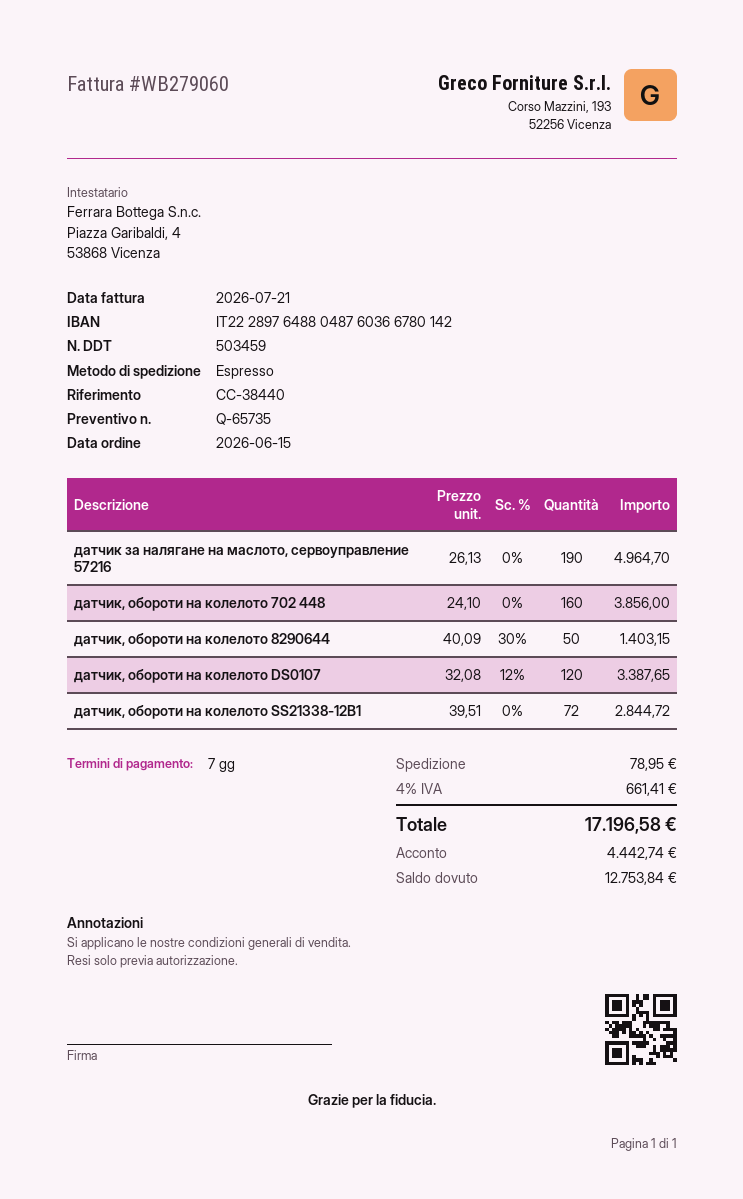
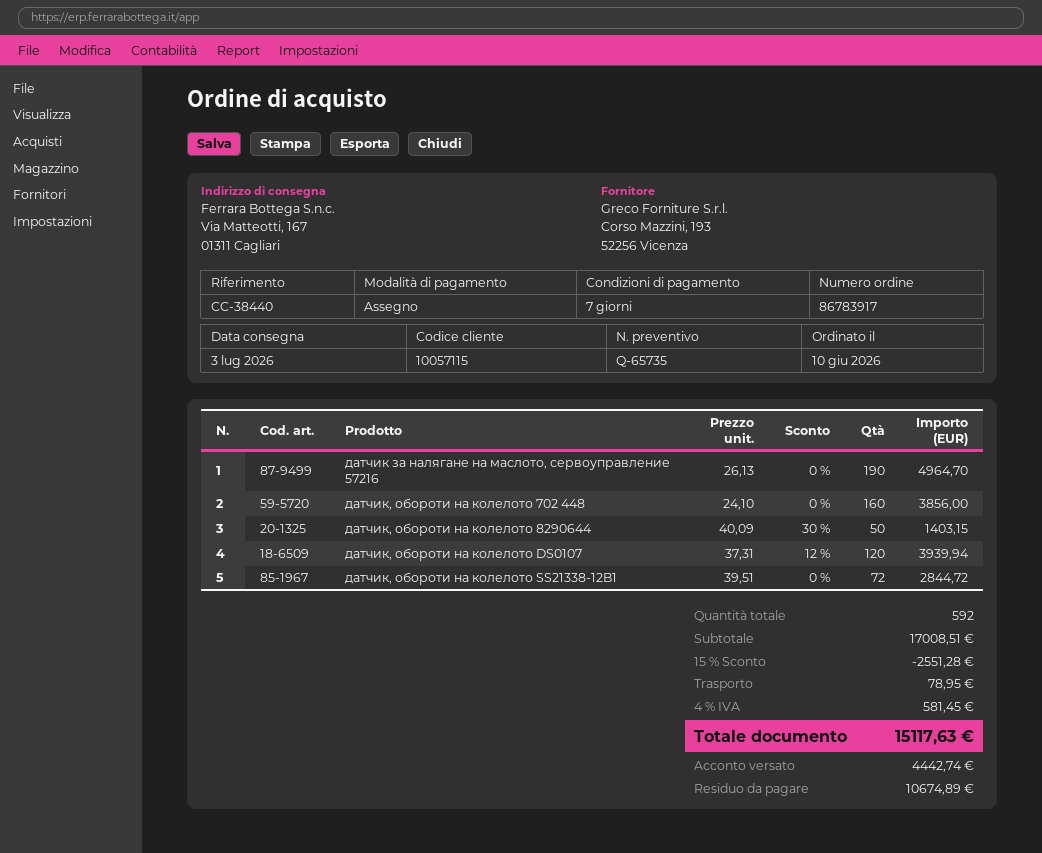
order date: 2026-06-15 -> 2026-06-10
датчик, обороти на колелото DS0107: 120 x 32.08 - 12% = 3387.65 -> 120 x 37.31 - 12% = 3939.94
discount: none -> 15% = 2551.28
tax: 4% = 661.41 -> 4% = 581.45
total: 17196.58 -> 15117.63
balance: 12753.84 -> 10674.89

